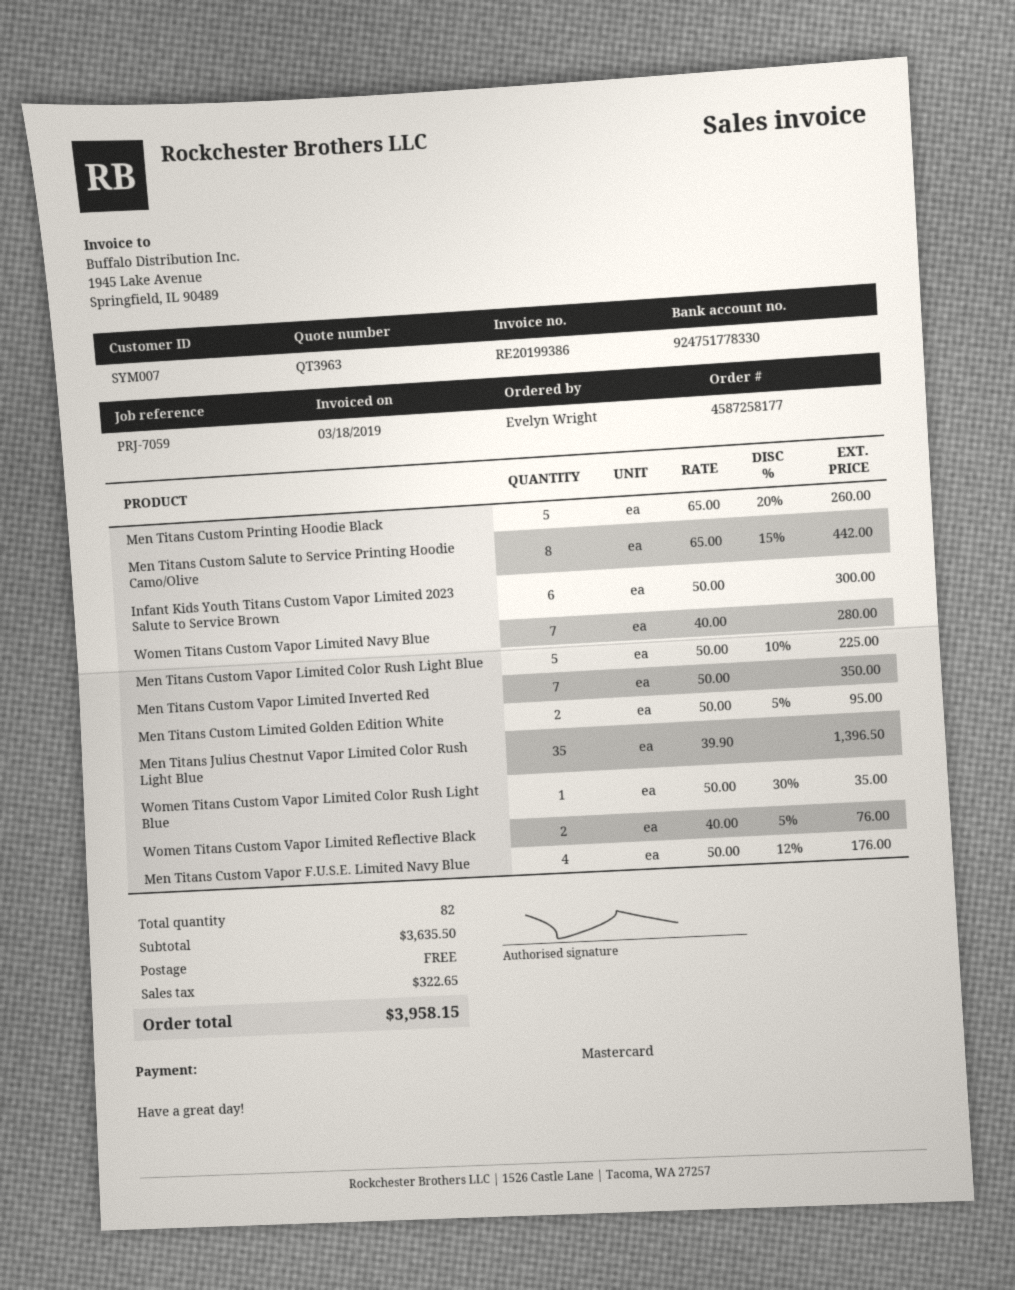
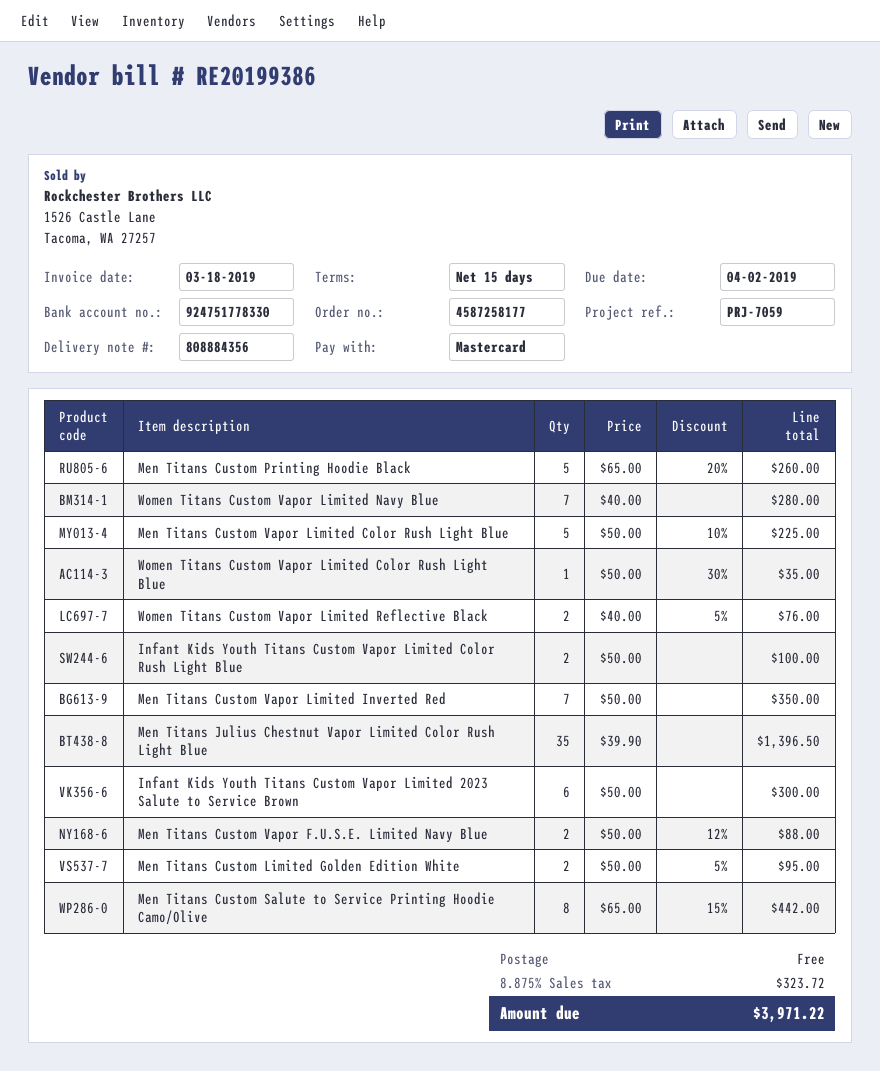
Men Titans Custom Vapor F.U.S.E. Limited Navy Blue: 4 x 50.00 - 12% = 176.00 -> 2 x 50.00 - 12% = 88.00
Infant Kids Youth Titans Custom Vapor Limited Color Rush Light Blue: none -> 2 x 50.00 = 100.00
tax: 322.65 -> 323.72
total: 3958.15 -> 3971.22

